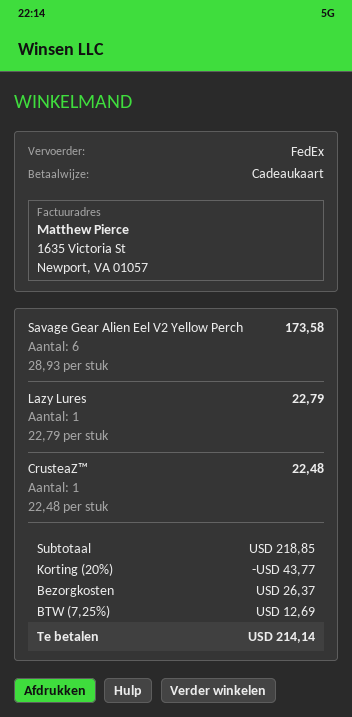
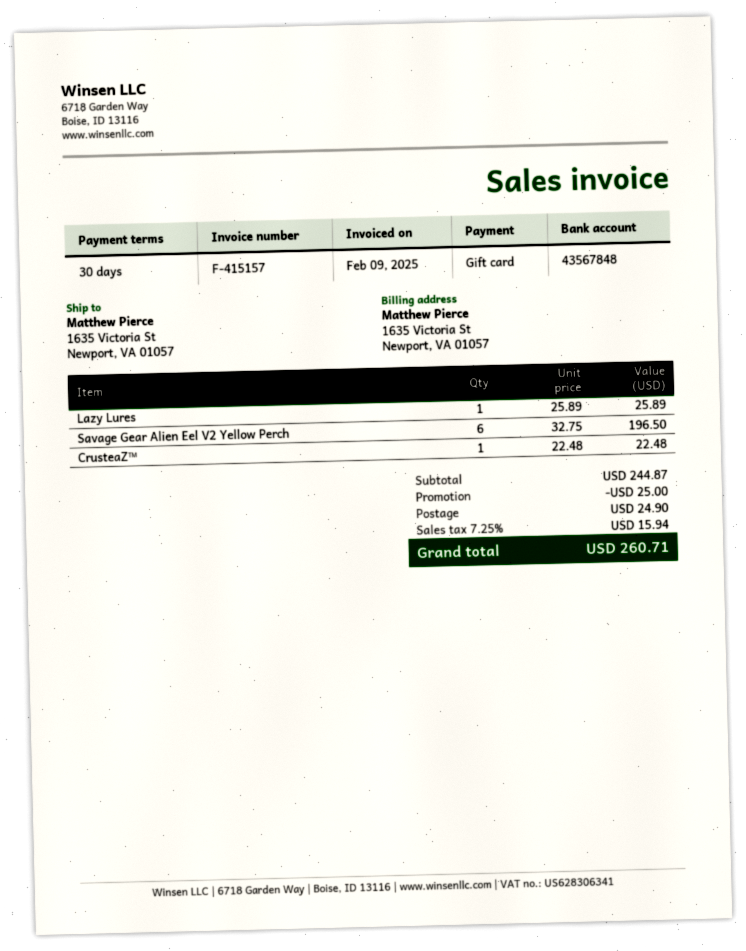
Savage Gear Alien Eel V2 Yellow Perch: 6 x 28.93 = 173.58 -> 6 x 32.75 = 196.50
Lazy Lures: 1 x 22.79 = 22.79 -> 1 x 25.89 = 25.89
subtotal: 218.85 -> 244.87
discount: 43.77 -> 25.00
shipping: 26.37 -> 24.90
tax: 7.25% = 12.69 -> 7.25% = 15.94
total: 214.14 -> 260.71

